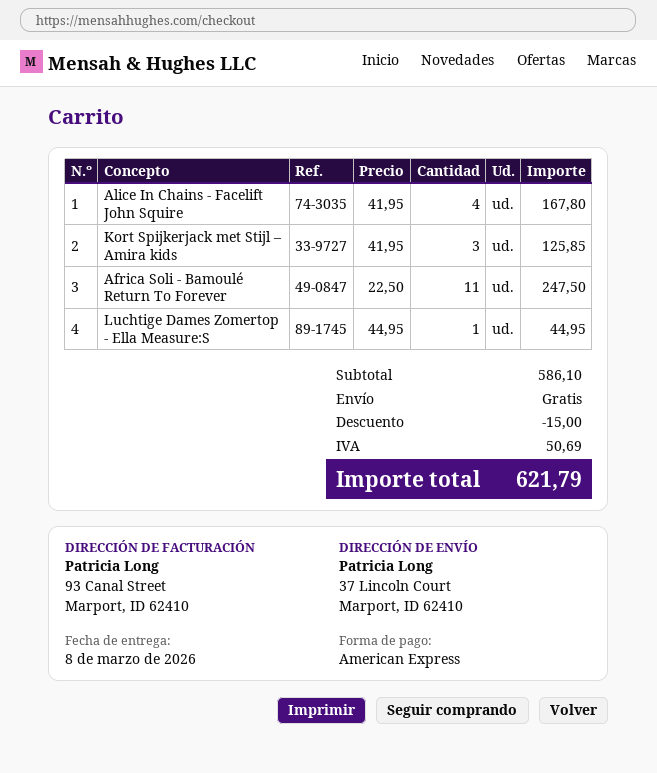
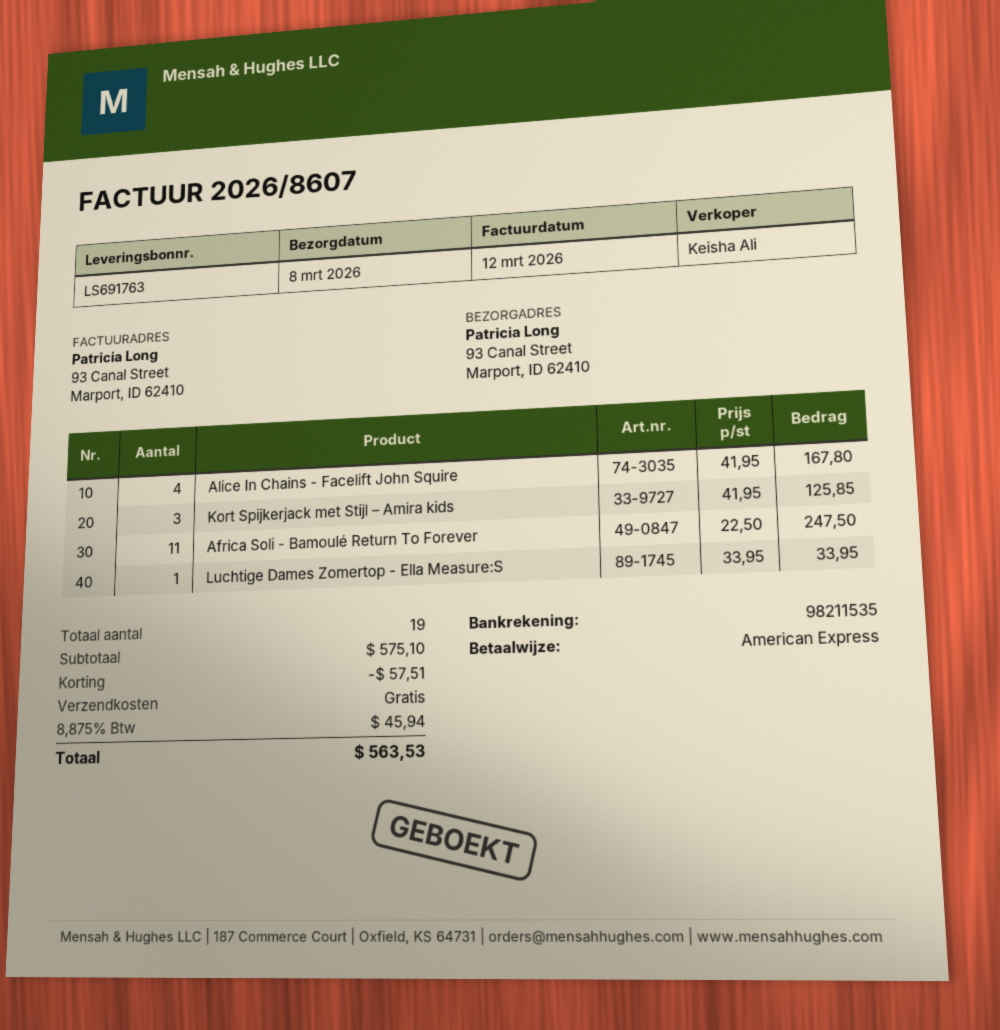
ship to: 37 Lincoln Court, Marport, ID 62410 -> 93 Canal Street, Marport, ID 62410
Luchtige Dames Zomertop - Ella Measure:S: 1 x 44.95 = 44.95 -> 1 x 33.95 = 33.95
subtotal: 586.10 -> 575.10
discount: 15.00 -> 57.51
tax: 50.69 -> 45.94
total: 621.79 -> 563.53

